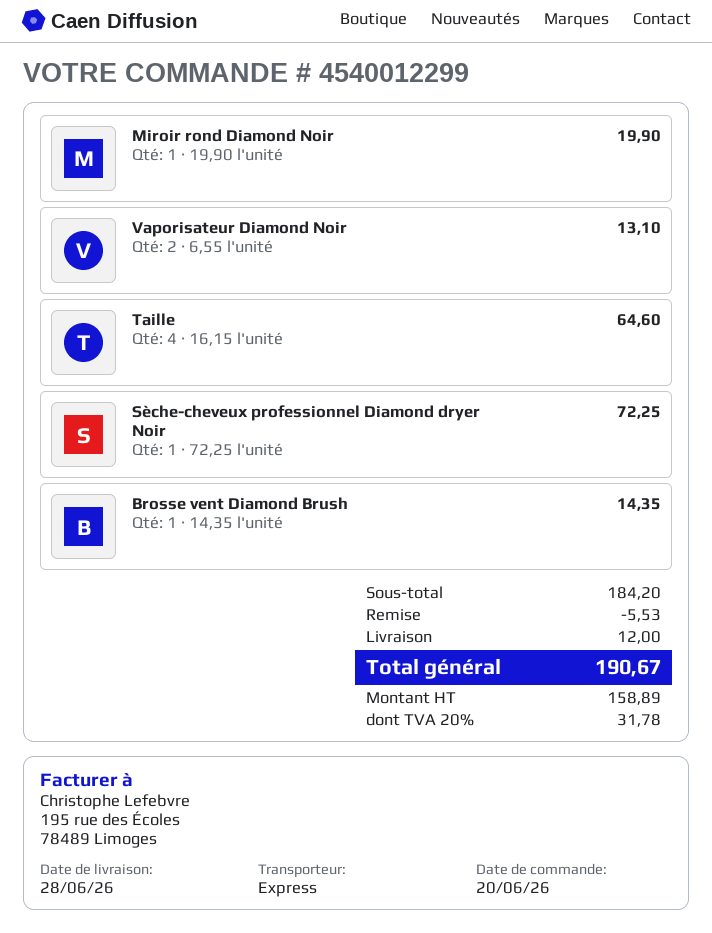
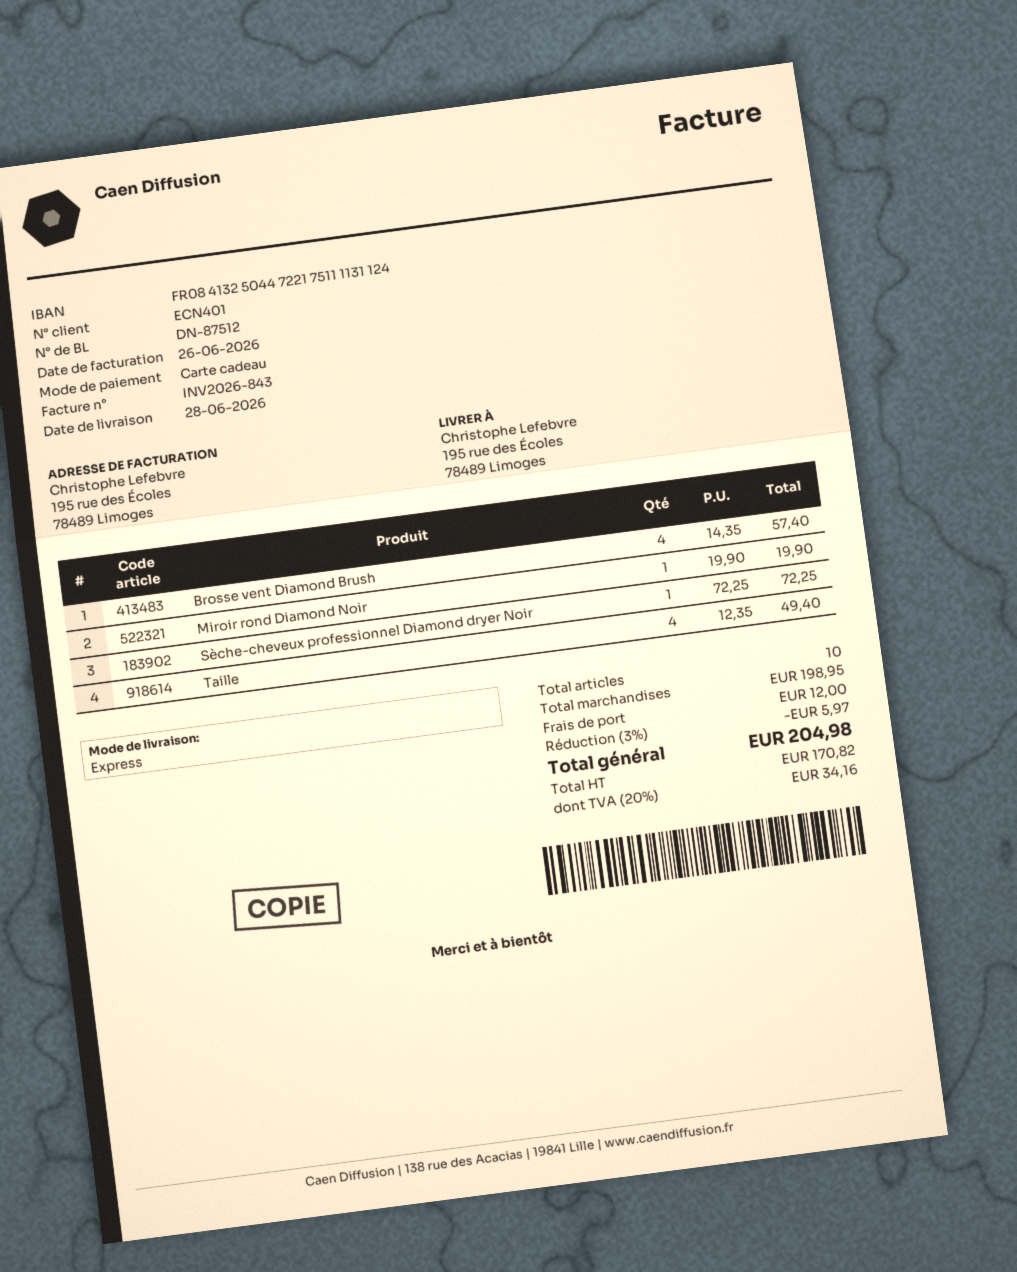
Vaporisateur Diamond Noir: 2 x 6.55 = 13.10 -> none
Taille: 4 x 16.15 = 64.60 -> 4 x 12.35 = 49.40
Brosse vent Diamond Brush: 1 x 14.35 = 14.35 -> 4 x 14.35 = 57.40
subtotal: 184.20 -> 198.95
discount: 5.53 -> 5.97
net: 158.89 -> 170.82
tax: 20% = 31.78 -> 20% = 34.16
total: 190.67 -> 204.98

